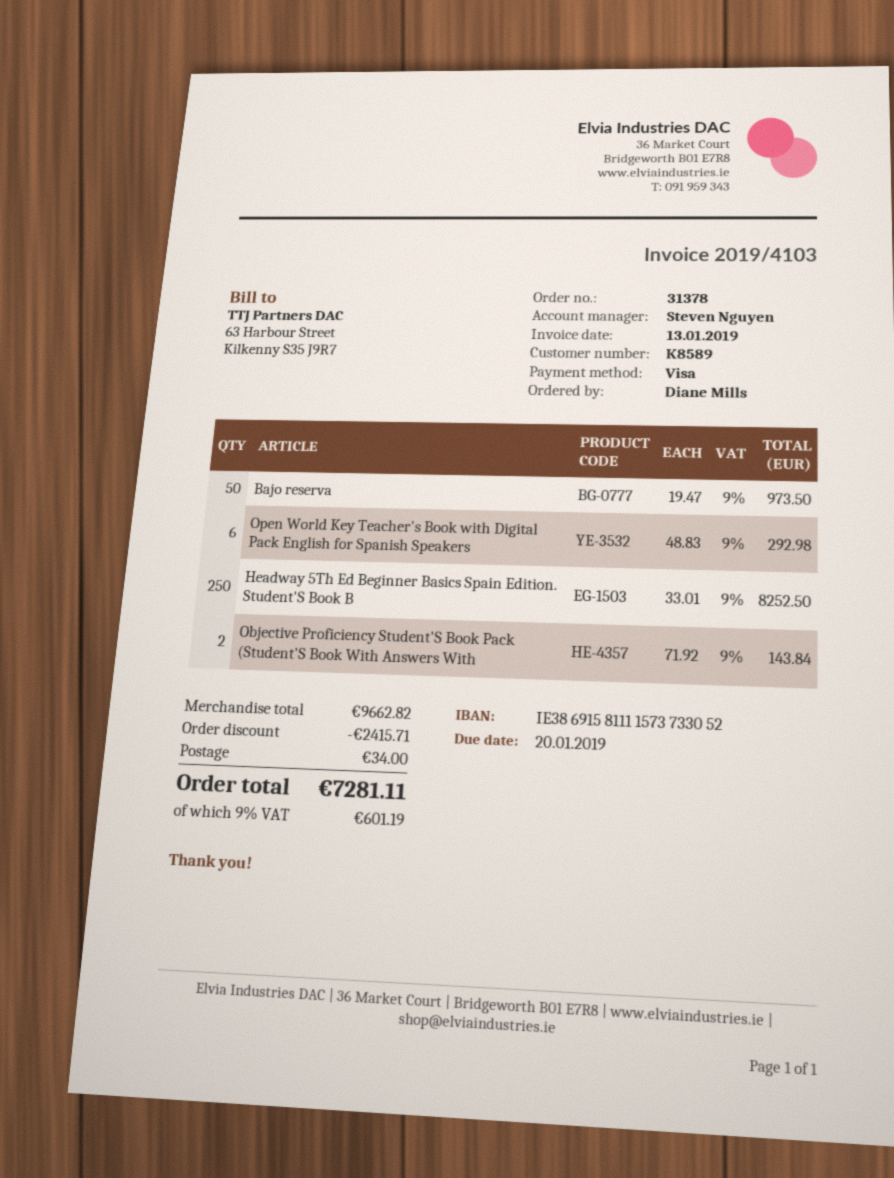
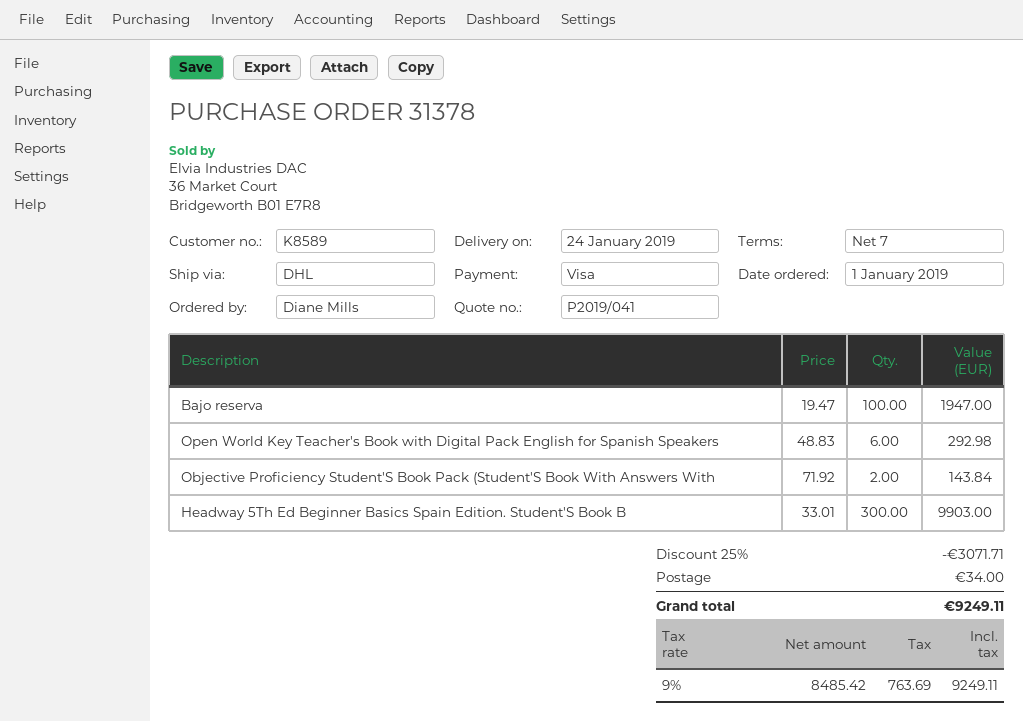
Bajo reserva: 50 x 19.47 = 973.50 -> 100 x 19.47 = 1947.00
Headway 5Th Ed Beginner Basics Spain Edition. Student'S Book B: 250 x 33.01 = 8252.50 -> 300 x 33.01 = 9903.00
discount: 2415.71 -> 3071.71
tax: 9% = 601.19 -> 9% = 763.69
total: 7281.11 -> 9249.11

